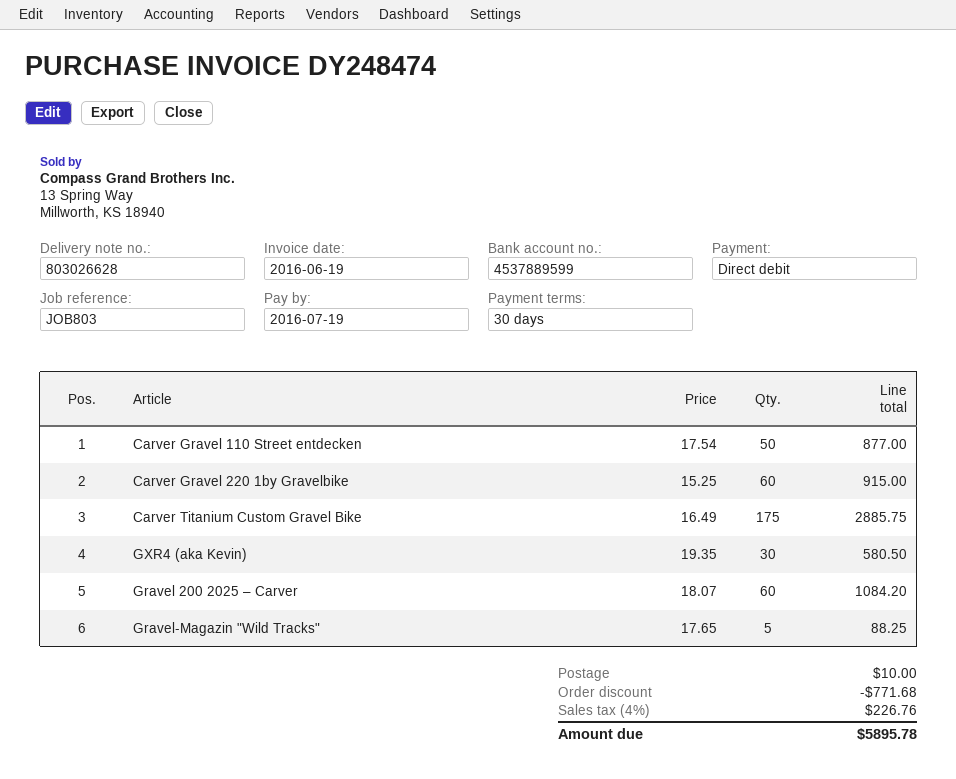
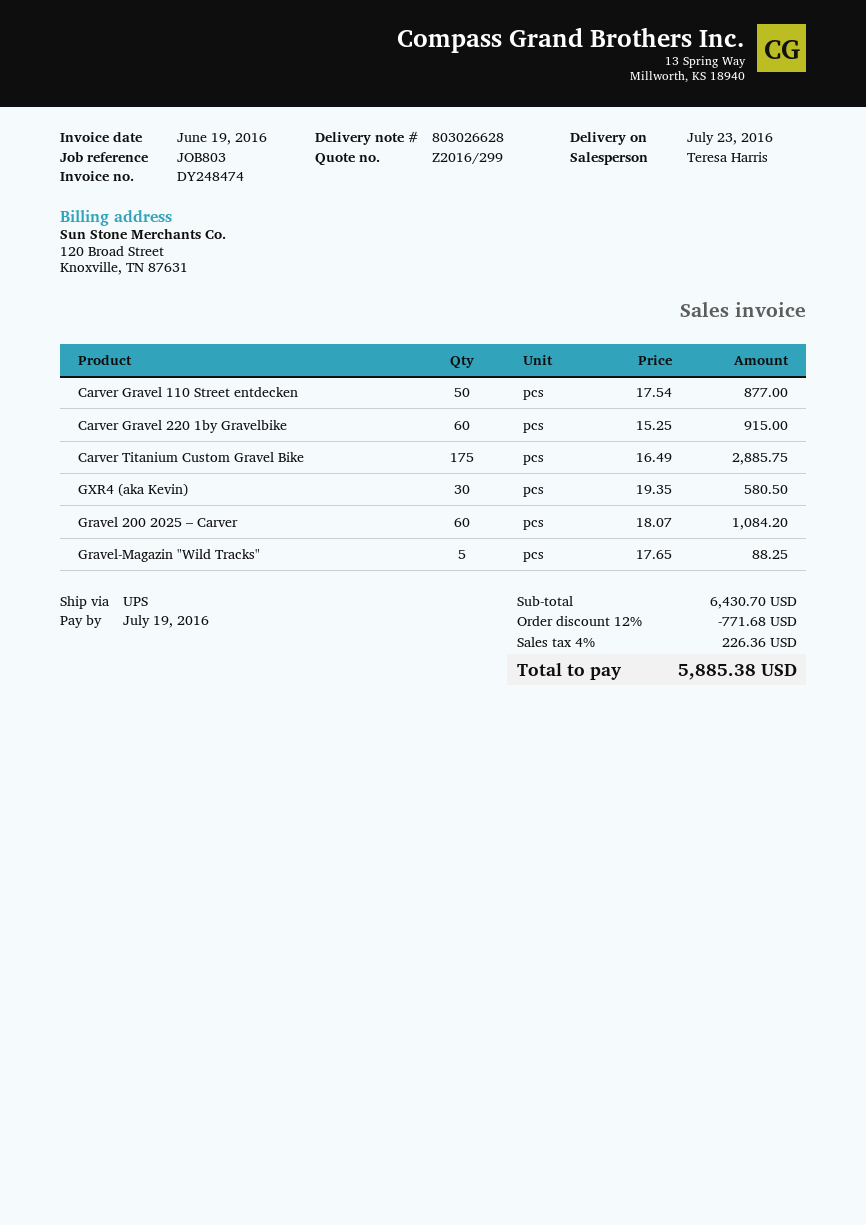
shipping: 10.00 -> none
tax: 4% = 226.76 -> 4% = 226.36
total: 5895.78 -> 5885.38

